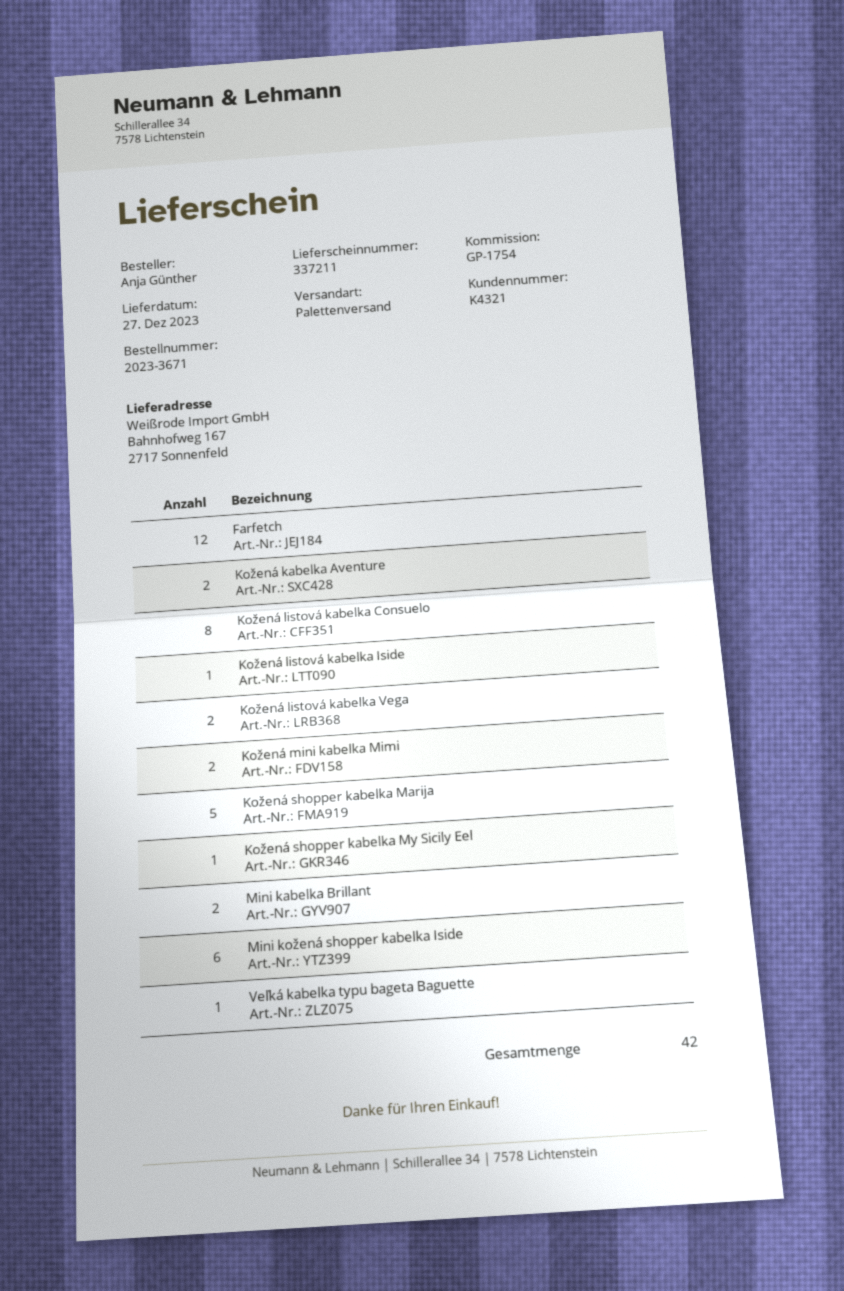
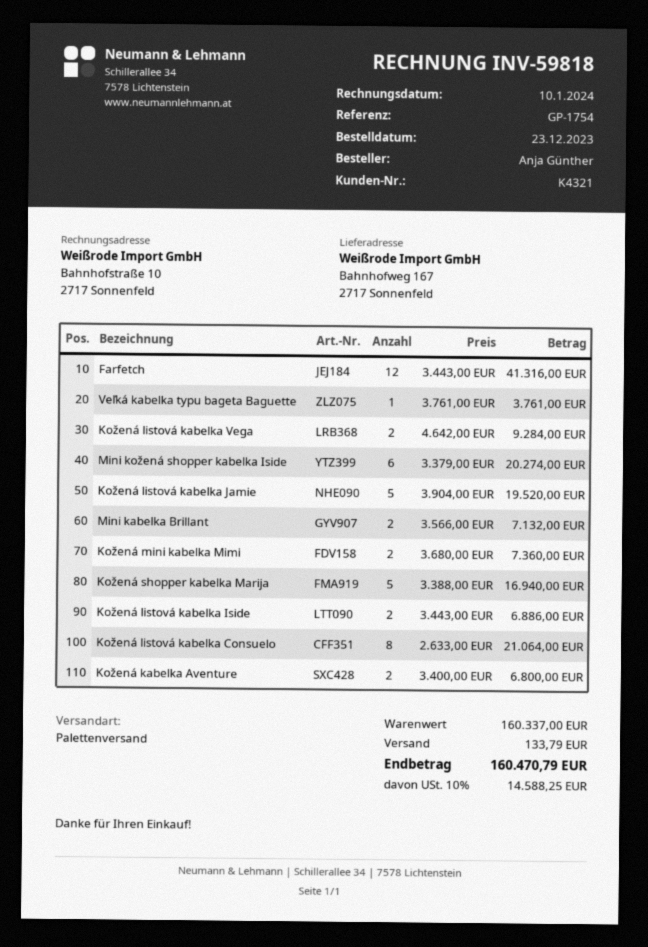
Kožená listová kabelka Iside: 1 -> 2
Kožená shopper kabelka My Sicily Eel: 1 -> none
Kožená listová kabelka Jamie: none -> 5

